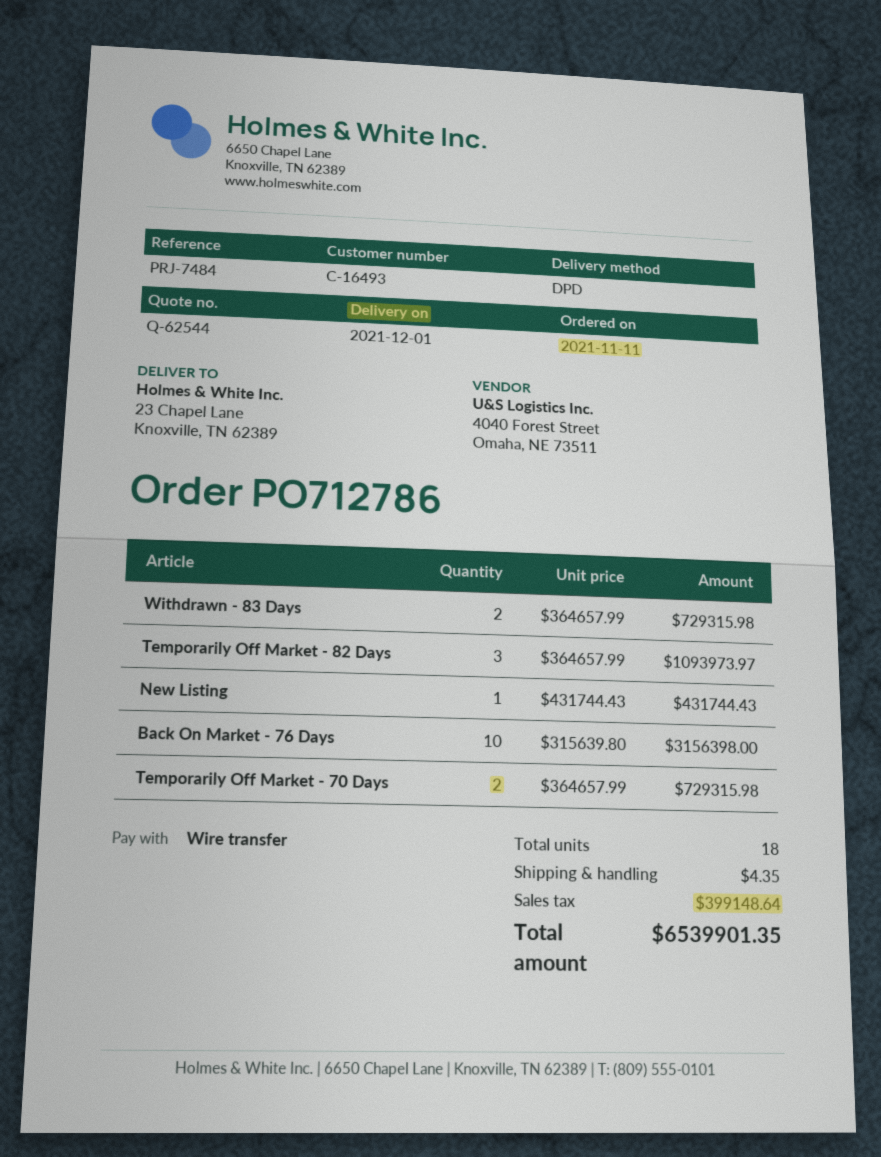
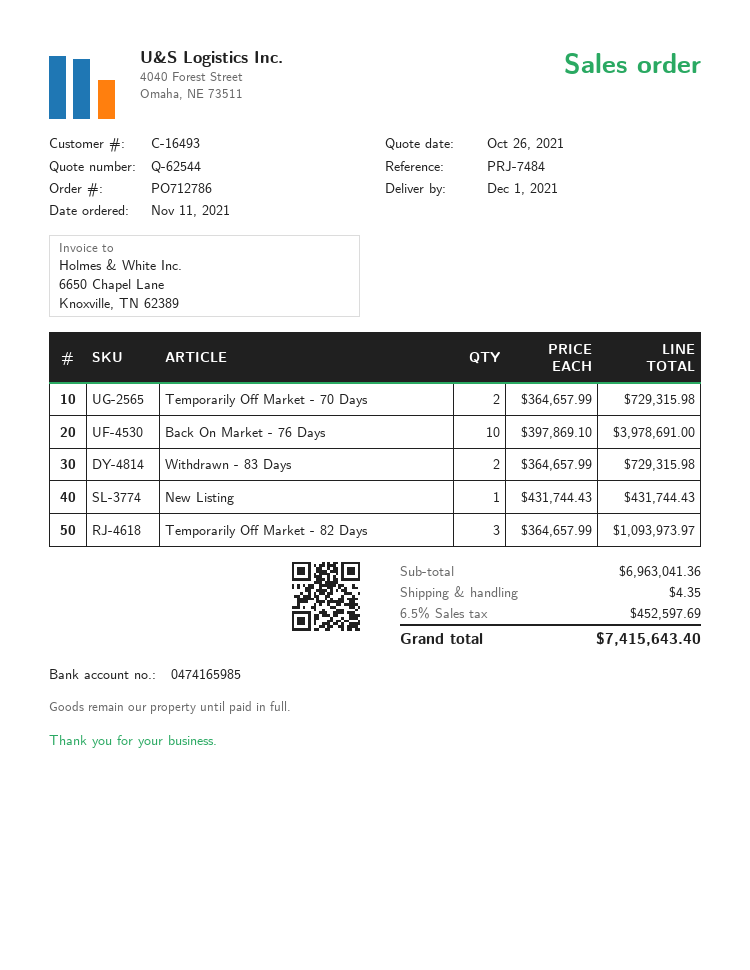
Back On Market - 76 Days: 10 x 315639.80 = 3156398.00 -> 10 x 397869.10 = 3978691.00
tax: 399148.64 -> 452597.69
total: 6539901.35 -> 7415643.40

